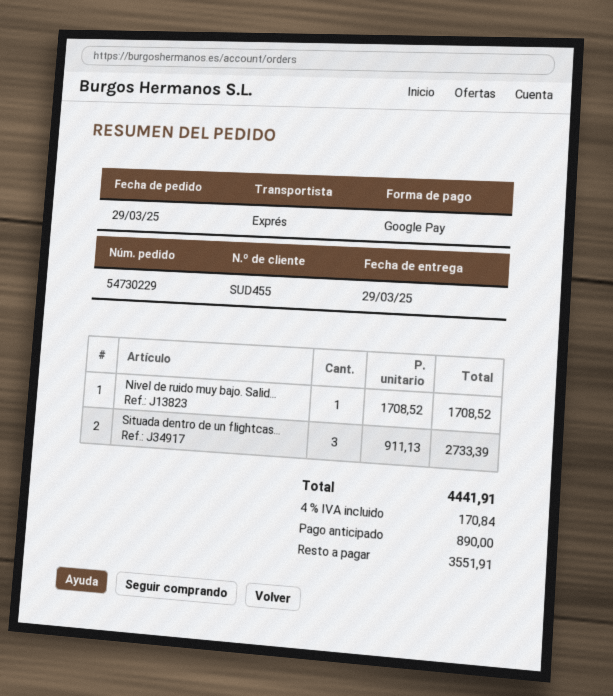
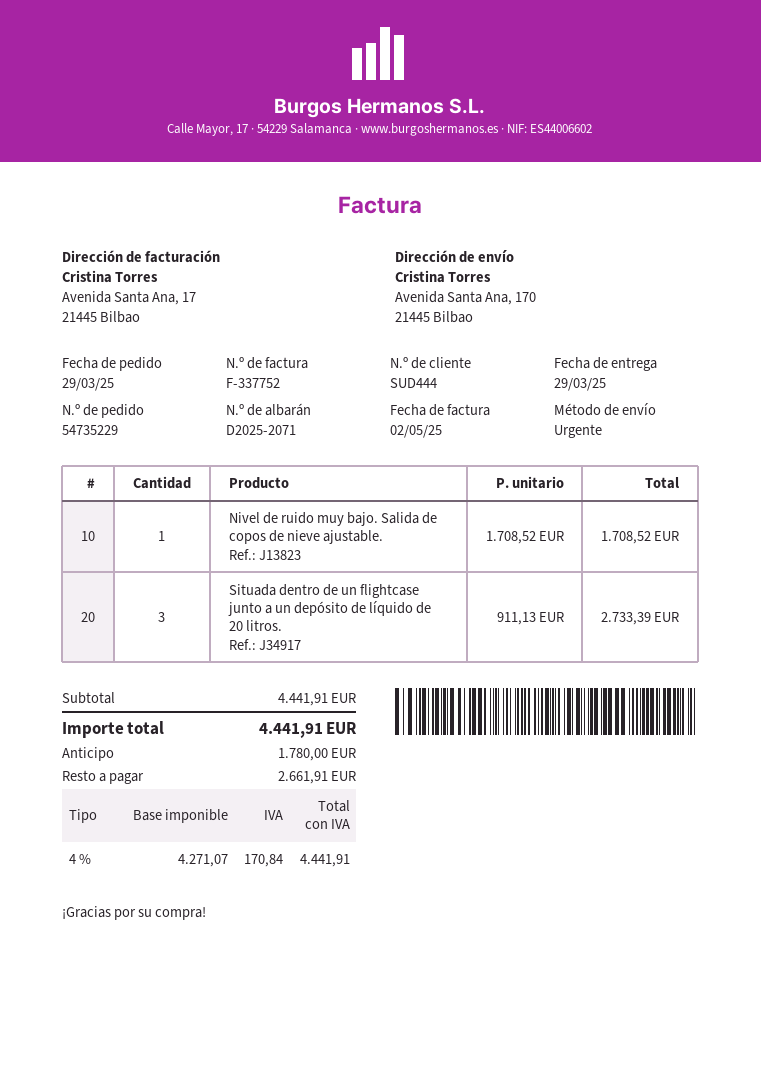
order number: 54730229 -> 54735229
customer number: SUD455 -> SUD444
deposit: 890.00 -> 1780.00
balance: 3551.91 -> 2661.91

